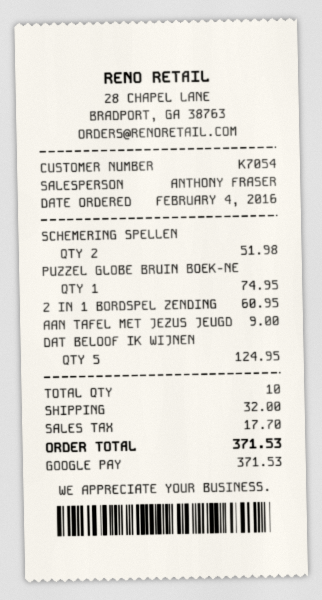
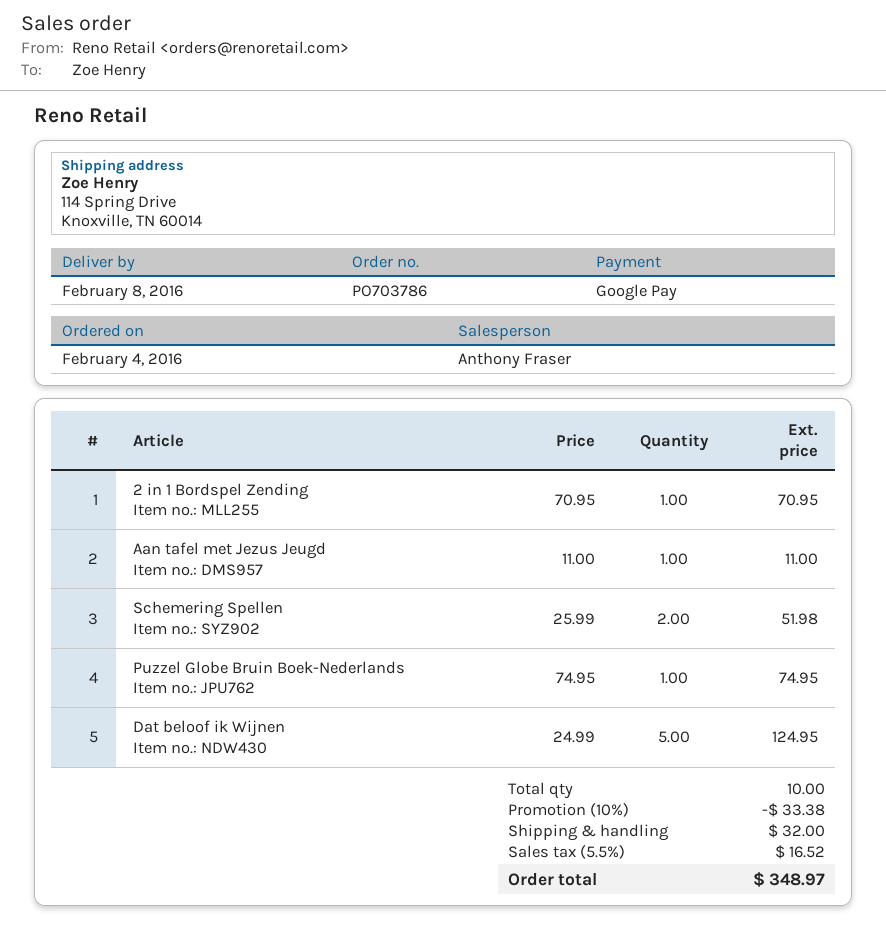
2 IN 1 BORDSPEL ZENDING: 1 for 60.95 -> 1 for 70.95
AAN TAFEL MET JEZUS JEUGD: 1 for 9.00 -> 1 for 11.00
discount: none -> 10% = 33.38
tax: 17.70 -> 16.52
total: 371.53 -> 348.97

